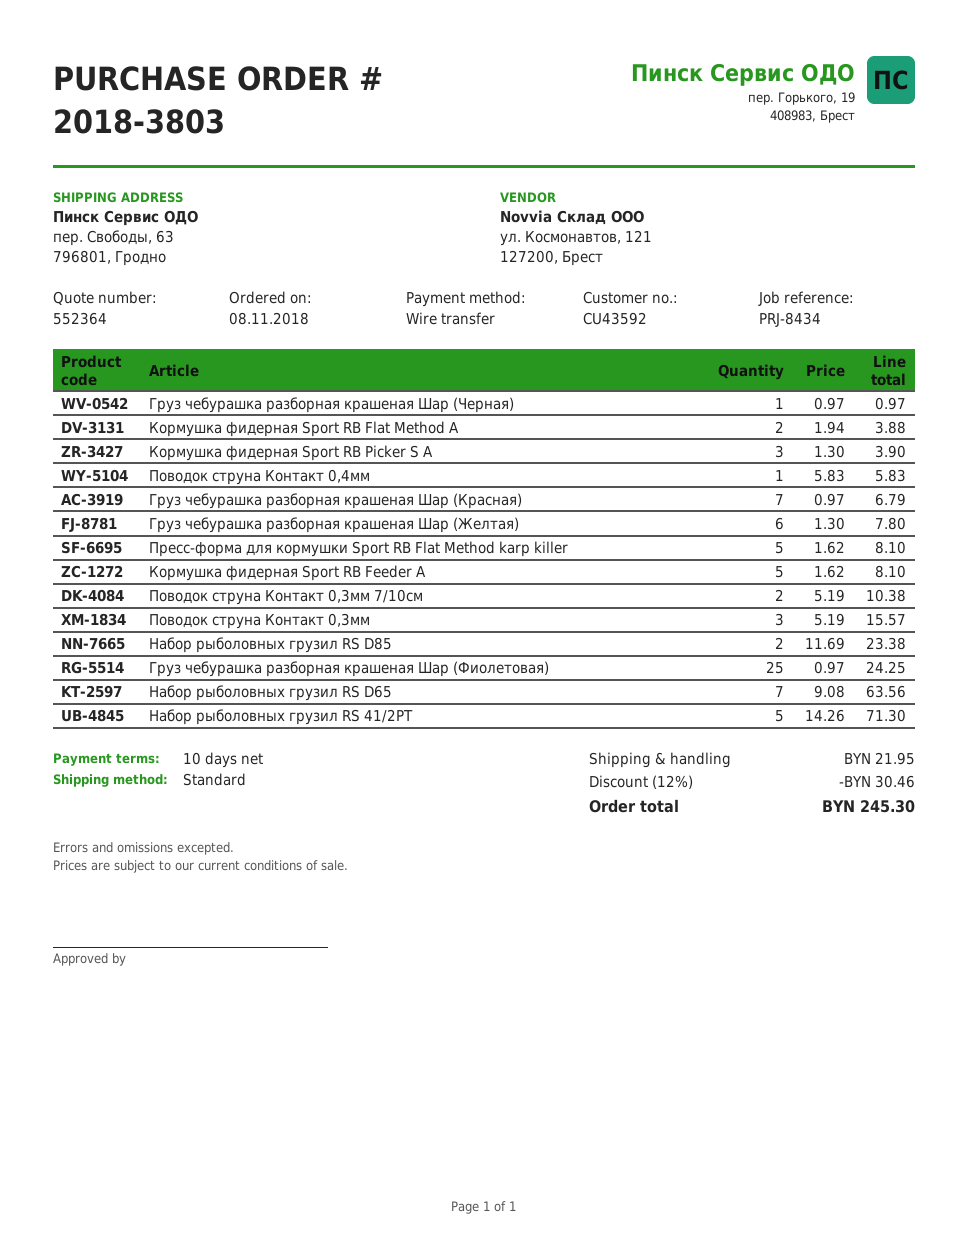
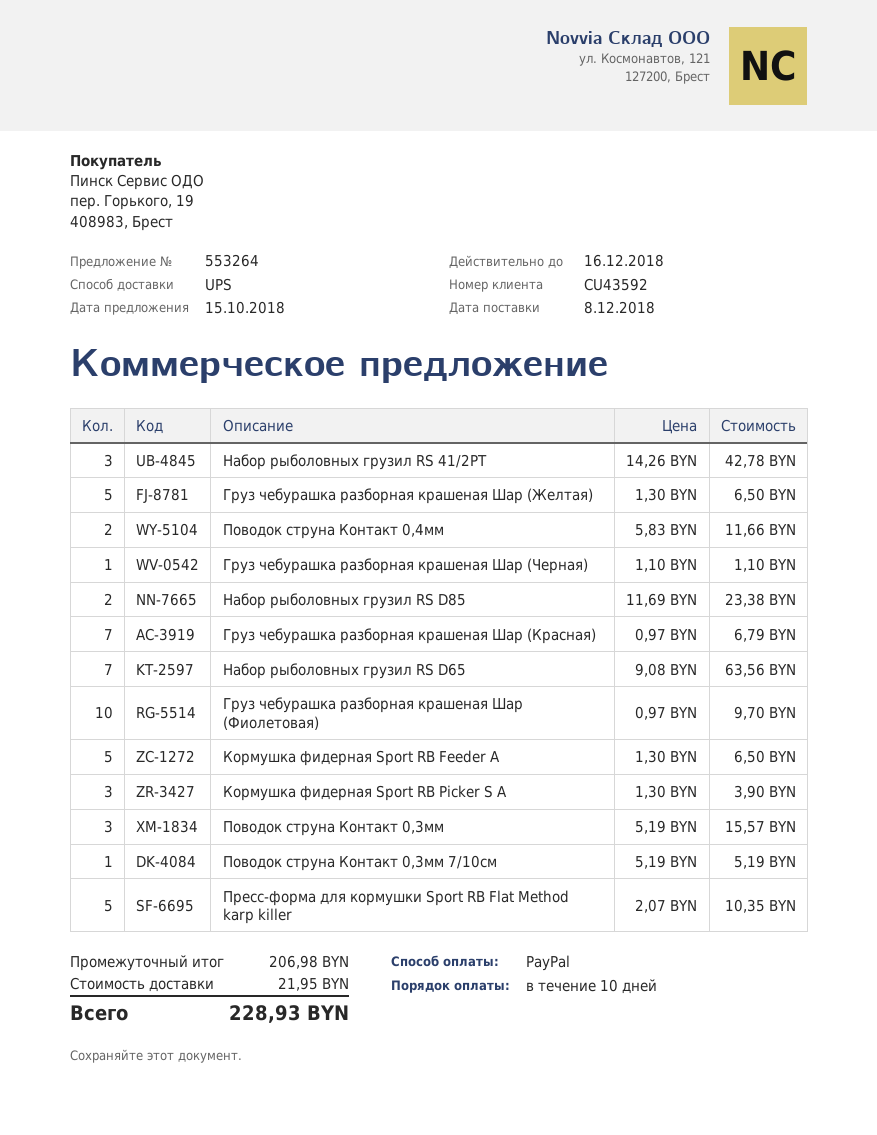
quote number: 552364 -> 553264
payment method: bank transfer -> PayPal
shipping method: standard -> UPS
Груз чебурашка разборная крашеная Шар (Черная): 1 x 0.97 = 0.97 -> 1 x 1.10 = 1.10
Кормушка фидерная Sport RB Flat Method A: 2 x 1.94 = 3.88 -> none
Поводок струна Контакт 0,4мм: 1 x 5.83 = 5.83 -> 2 x 5.83 = 11.66
Груз чебурашка разборная крашеная Шар (Желтая): 6 x 1.30 = 7.80 -> 5 x 1.30 = 6.50
Пресс-форма для кормушки Sport RB Flat Method karp killer: 5 x 1.62 = 8.10 -> 5 x 2.07 = 10.35
Кормушка фидерная Sport RB Feeder A: 5 x 1.62 = 8.10 -> 5 x 1.30 = 6.50
Поводок струна Контакт 0,3мм 7/10см: 2 x 5.19 = 10.38 -> 1 x 5.19 = 5.19
Груз чебурашка разборная крашеная Шар (Фиолетовая): 25 x 0.97 = 24.25 -> 10 x 0.97 = 9.70
Набор рыболовных грузил RS 41/2PT: 5 x 14.26 = 71.30 -> 3 x 14.26 = 42.78
discount: 12% = 30.46 -> none
total: 245.30 -> 228.93

